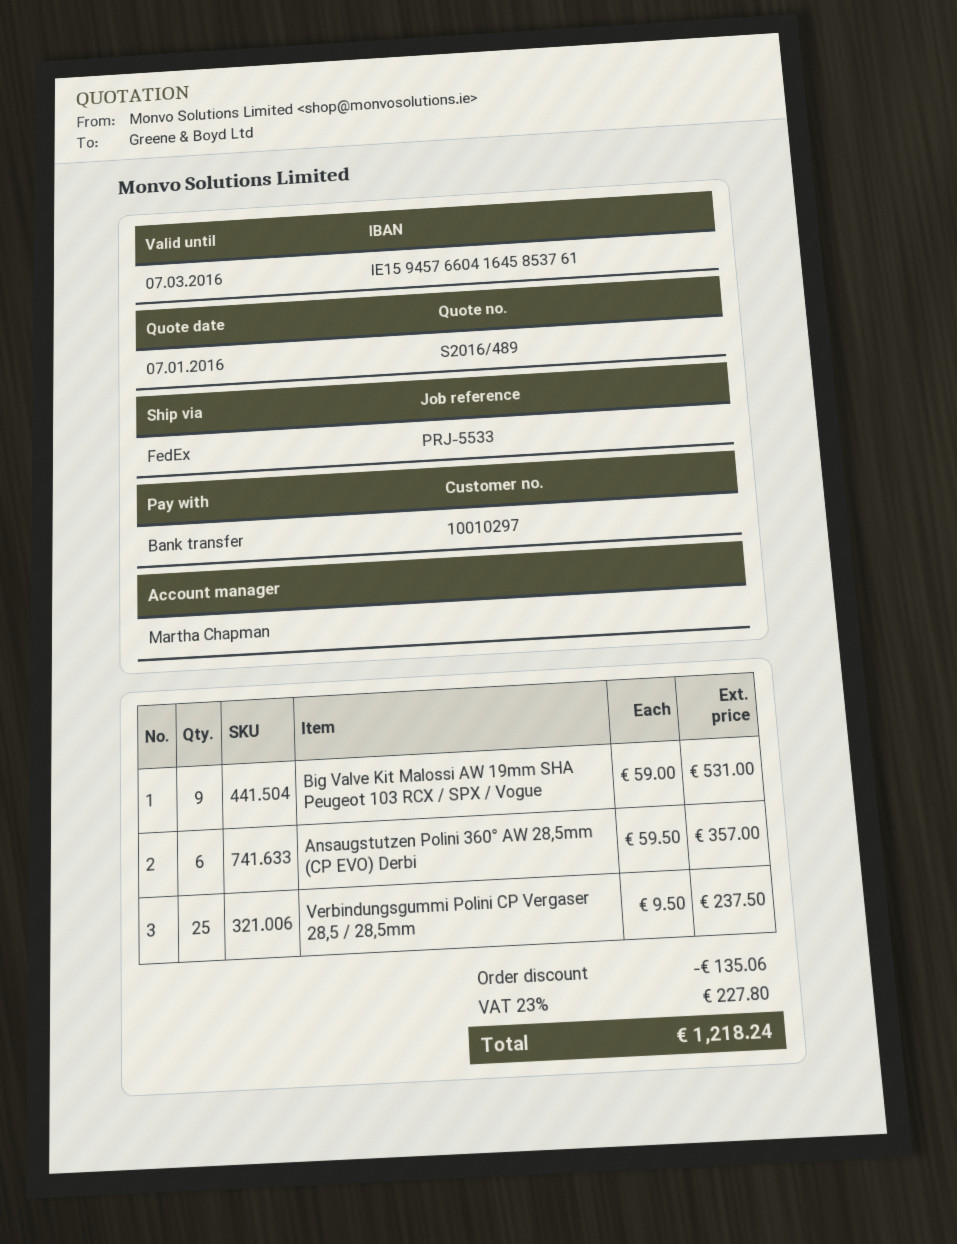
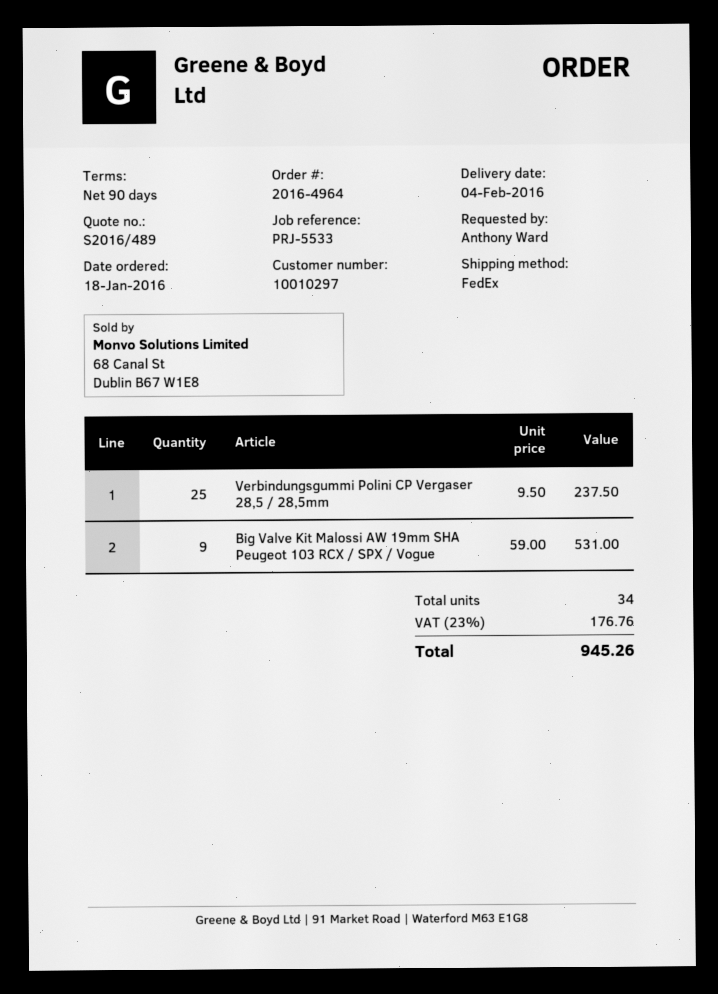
Ansaugstutzen Polini 360° AW 28,5mm (CP EVO) Derbi: 6 x 59.50 = 357.00 -> none
discount: 135.06 -> none
tax: 23% = 227.80 -> 23% = 176.76
total: 1218.24 -> 945.26

